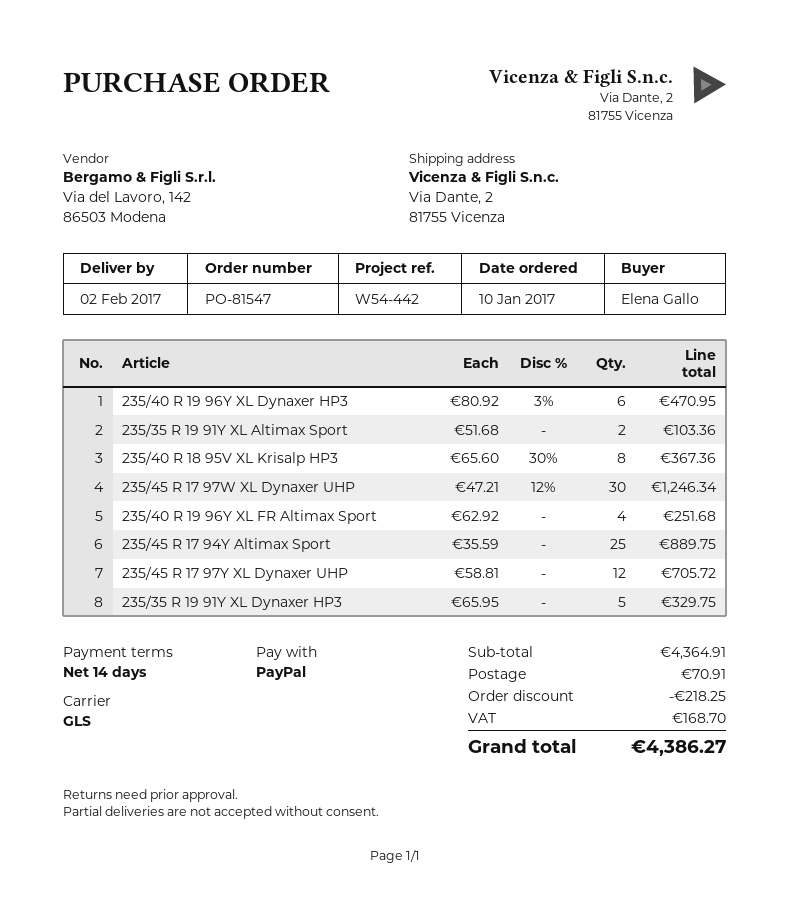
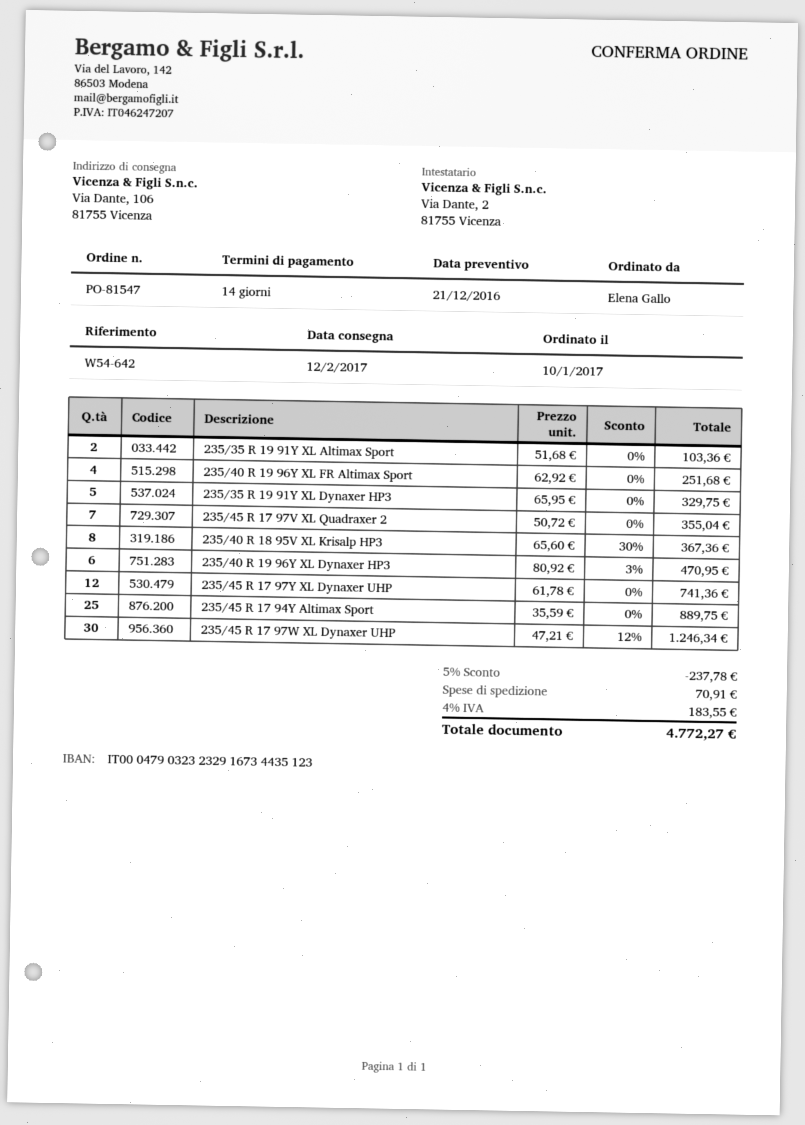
delivery date: 2017-02-02 -> 2017-02-12
reference: W54-442 -> W54-642
ship to: Via Dante, 2, 81755 Vicenza -> Via Dante, 106, 81755 Vicenza
235/45 R 17 97Y XL Dynaxer UHP: 12 x 58.81 = 705.72 -> 12 x 61.78 = 741.36
235/45 R 17 97V XL Quadraxer 2: none -> 7 x 50.72 = 355.04
discount: 218.25 -> 237.78
tax: 168.70 -> 183.55
total: 4386.27 -> 4772.27

